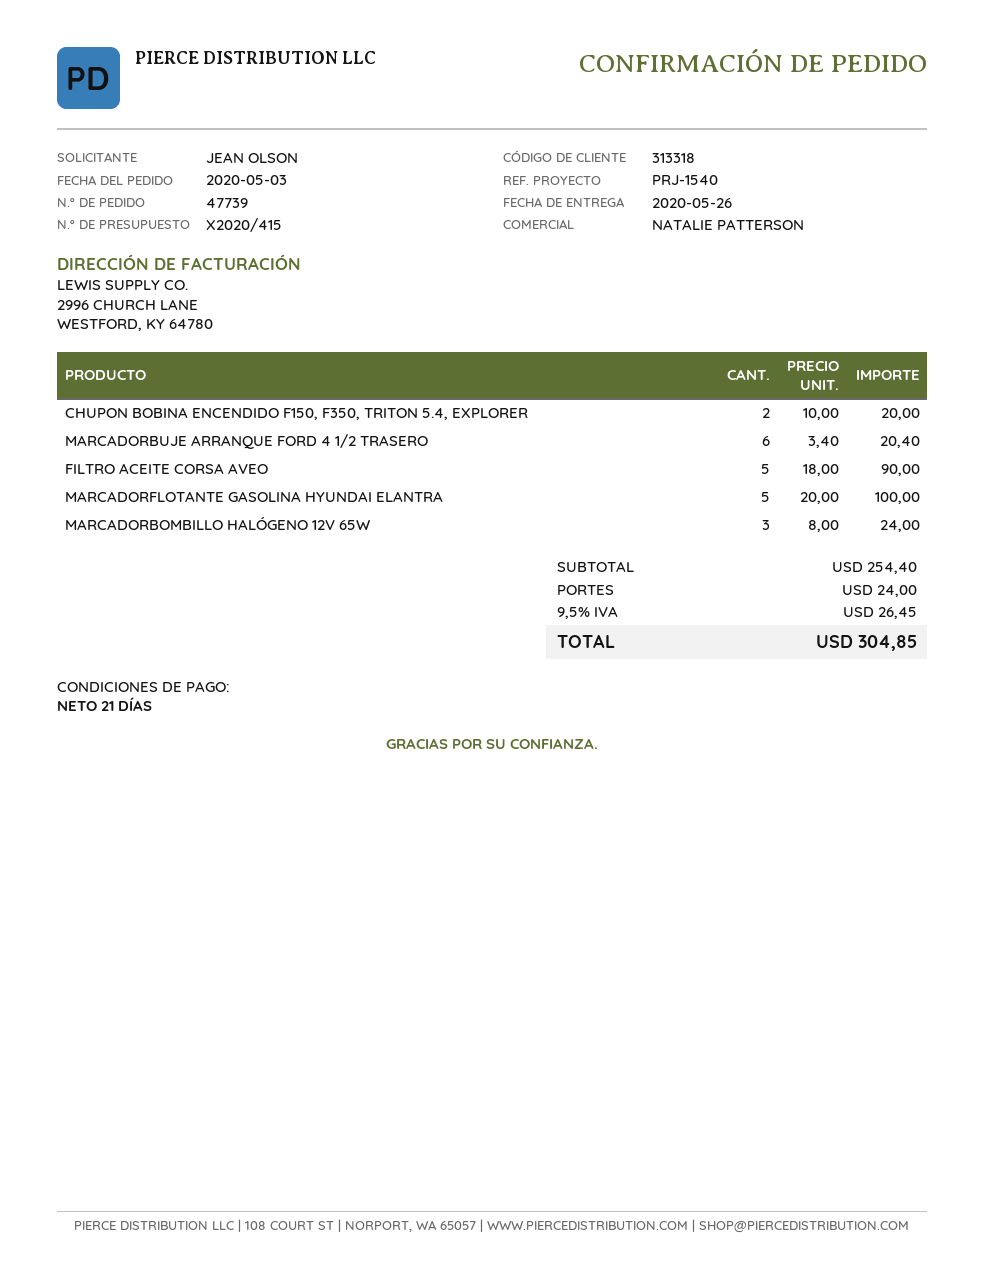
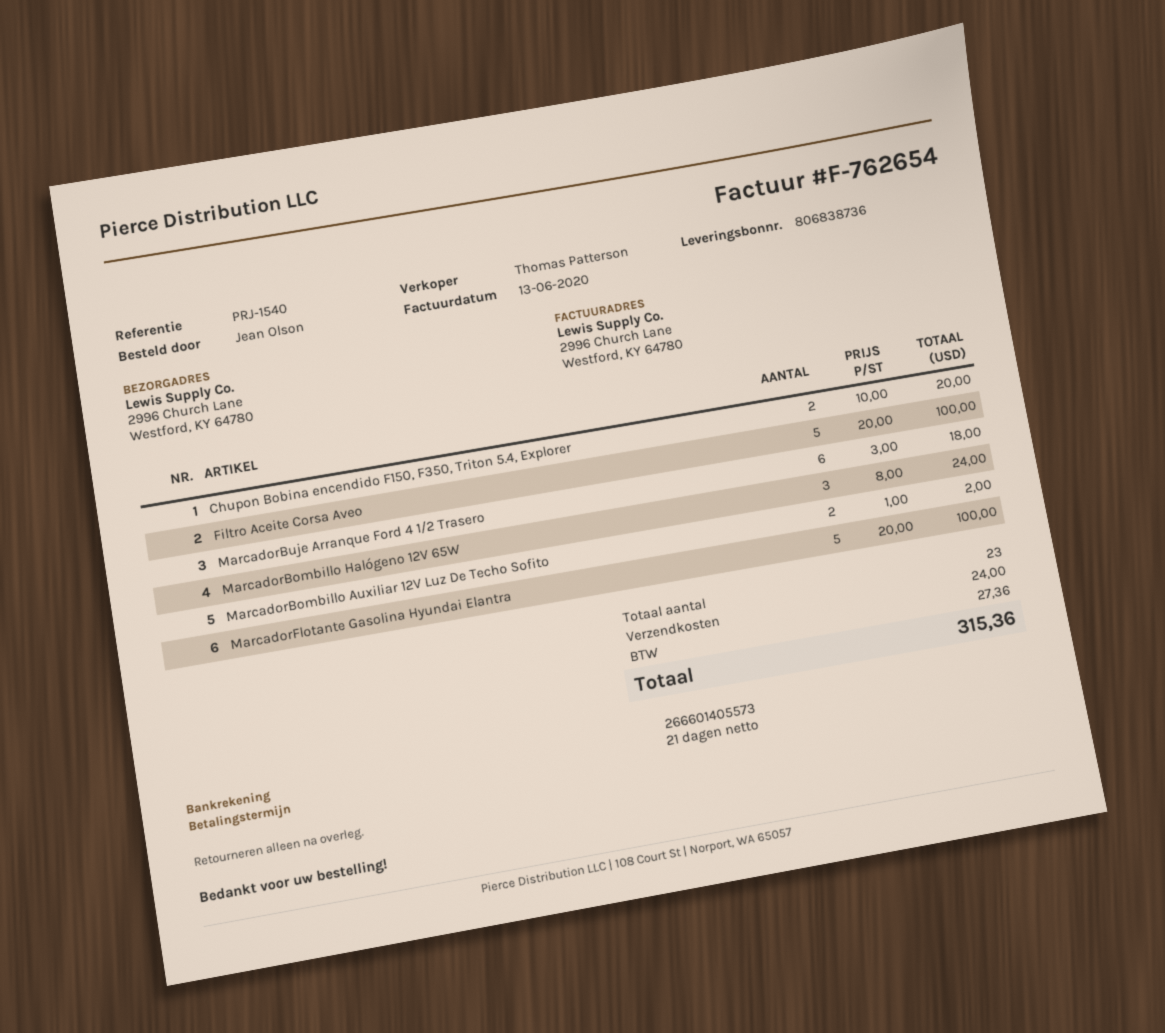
sales rep: NATALIE PATTERSON -> Thomas Patterson
MARCADORBUJE ARRANQUE FORD 4 1/2 TRASERO: 6 x 3.40 = 20.40 -> 6 x 3.00 = 18.00
FILTRO ACEITE CORSA AVEO: 5 x 18.00 = 90.00 -> 5 x 20.00 = 100.00
MarcadorBombillo Auxiliar 12V Luz De Techo Sofito: none -> 2 x 1.00 = 2.00
tax: 26.45 -> 27.36
total: 304.85 -> 315.36

